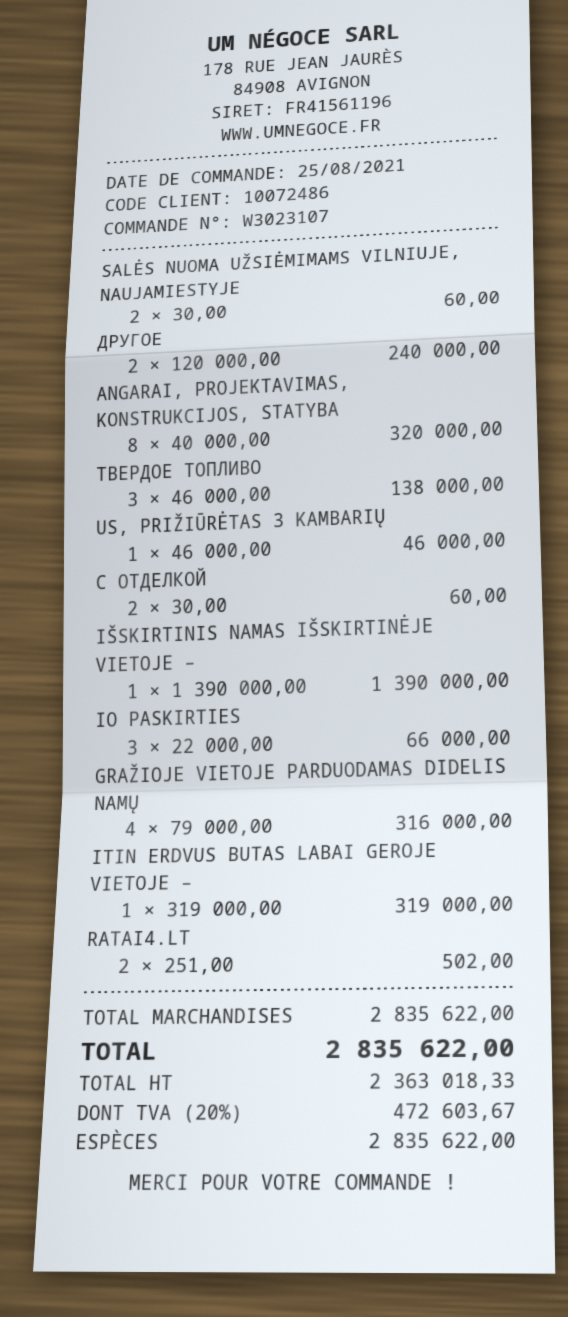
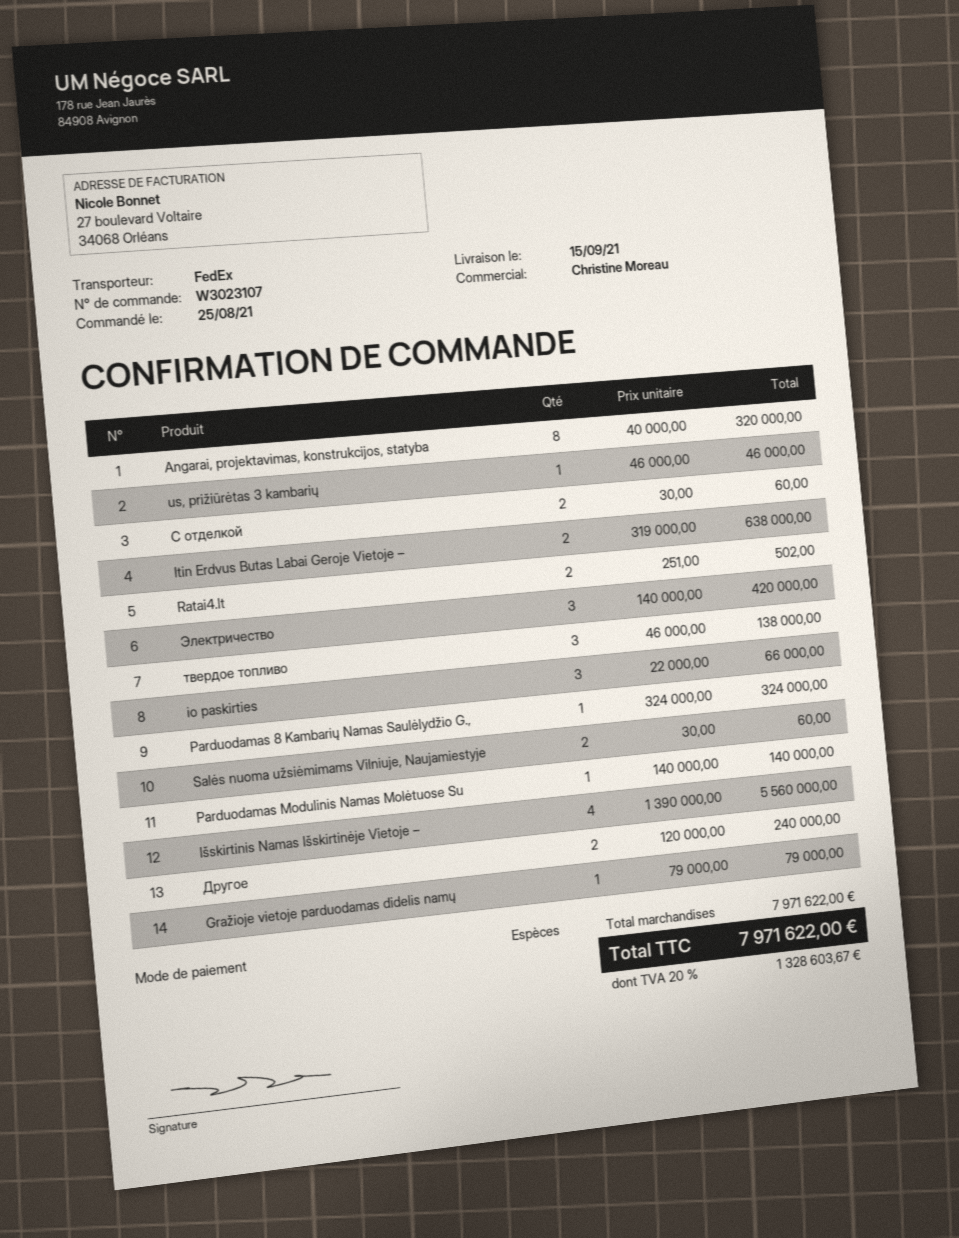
IŠSKIRTINIS NAMAS IŠSKIRTINĖJE VIETOJE –: 1 x 1390000.00 = 1390000.00 -> 4 x 1390000.00 = 5560000.00
GRAŽIOJE VIETOJE PARDUODAMAS DIDELIS NAMŲ: 4 x 79000.00 = 316000.00 -> 1 x 79000.00 = 79000.00
ITIN ERDVUS BUTAS LABAI GEROJE VIETOJE –: 1 x 319000.00 = 319000.00 -> 2 x 319000.00 = 638000.00
Электричество: none -> 3 x 140000.00 = 420000.00
Parduodamas 8 Kambarių Namas Saulėlydžio G.,: none -> 1 x 324000.00 = 324000.00
Parduodamas Modulinis Namas Molėtuose Su: none -> 1 x 140000.00 = 140000.00
subtotal: 2835622.00 -> 7971622.00
tax: 20% = 472603.67 -> 20% = 1328603.67
total: 2835622.00 -> 7971622.00

